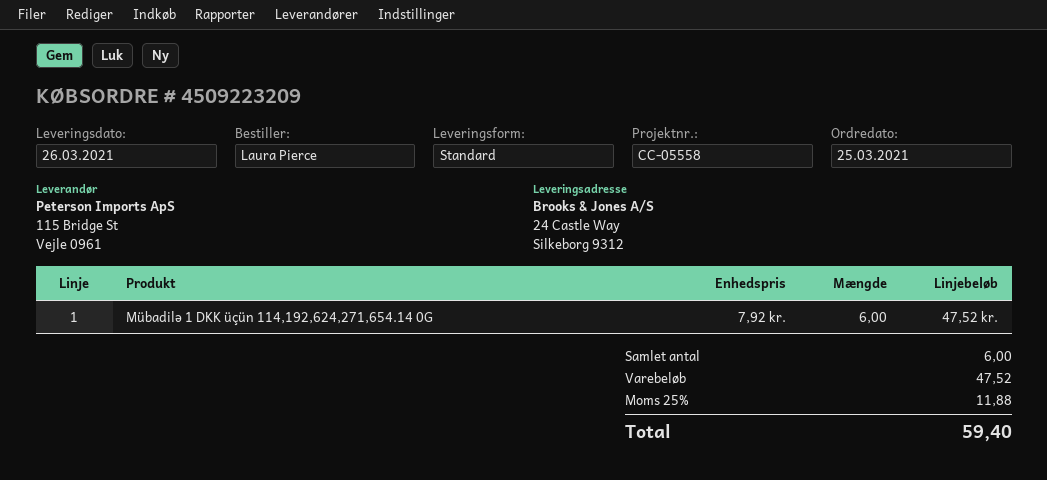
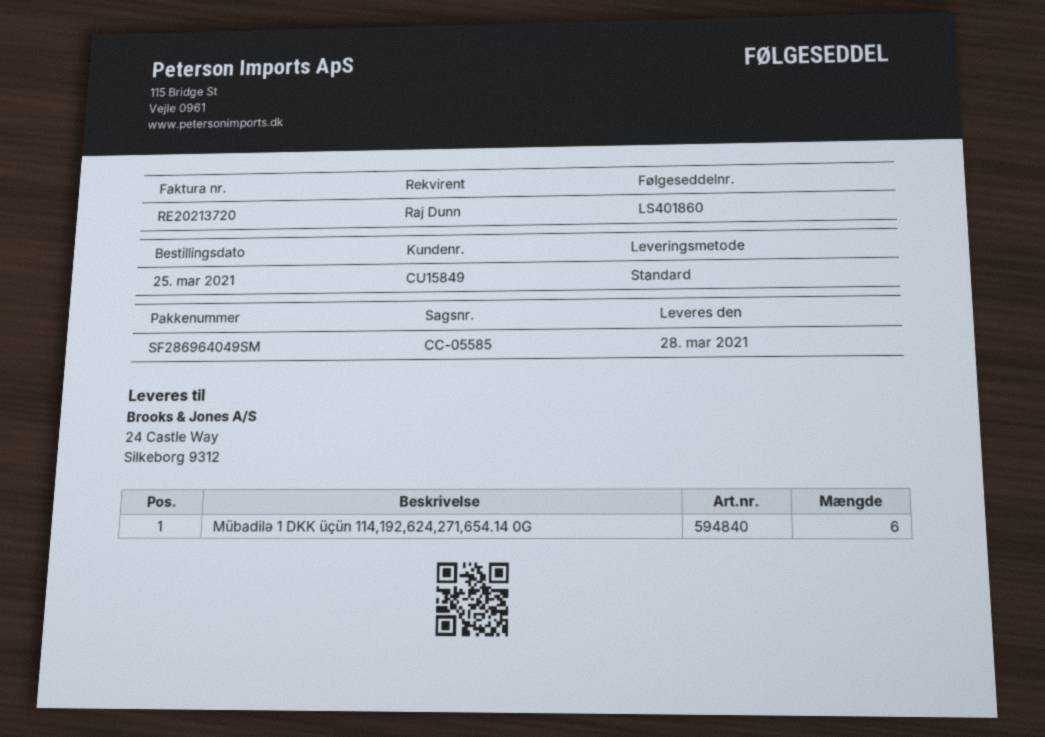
delivery date: 2021-03-26 -> 2021-03-28
reference: CC-05558 -> CC-05585
ordered by: Laura Pierce -> Raj Dunn

